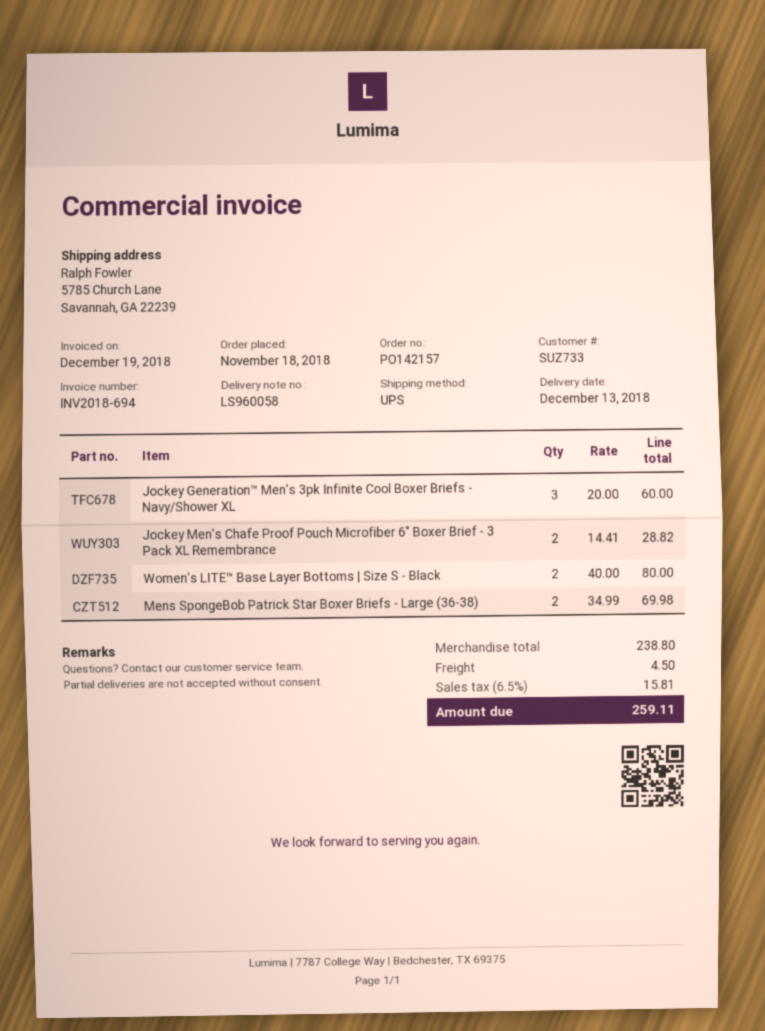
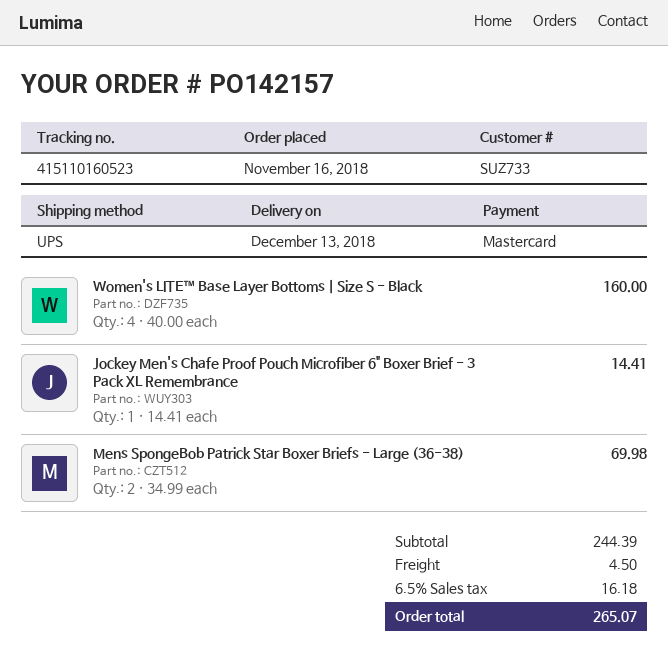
order date: 2018-11-18 -> 2018-11-16
Jockey Generation™ Men's 3pk Infinite Cool Boxer Briefs - Navy/Shower XL: 3 x 20.00 = 60.00 -> none
Jockey Men's Chafe Proof Pouch Microfiber 6" Boxer Brief - 3 Pack XL Remembrance: 2 x 14.41 = 28.82 -> 1 x 14.41 = 14.41
Women's LITE™ Base Layer Bottoms | Size S - Black: 2 x 40.00 = 80.00 -> 4 x 40.00 = 160.00
subtotal: 238.80 -> 244.39
tax: 6.5% = 15.81 -> 6.5% = 16.18
total: 259.11 -> 265.07

